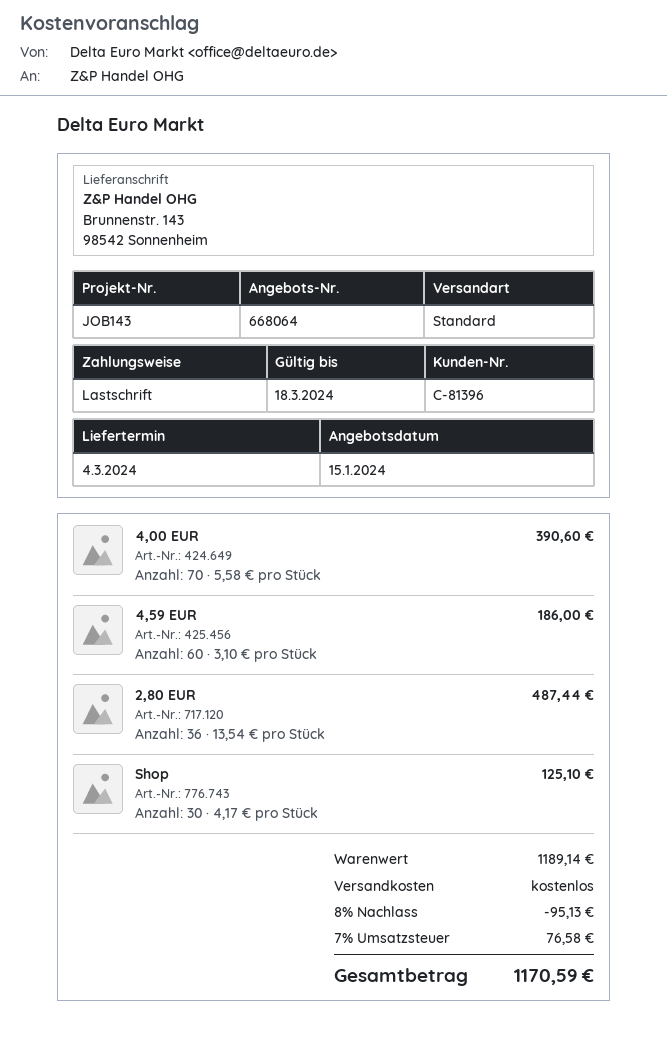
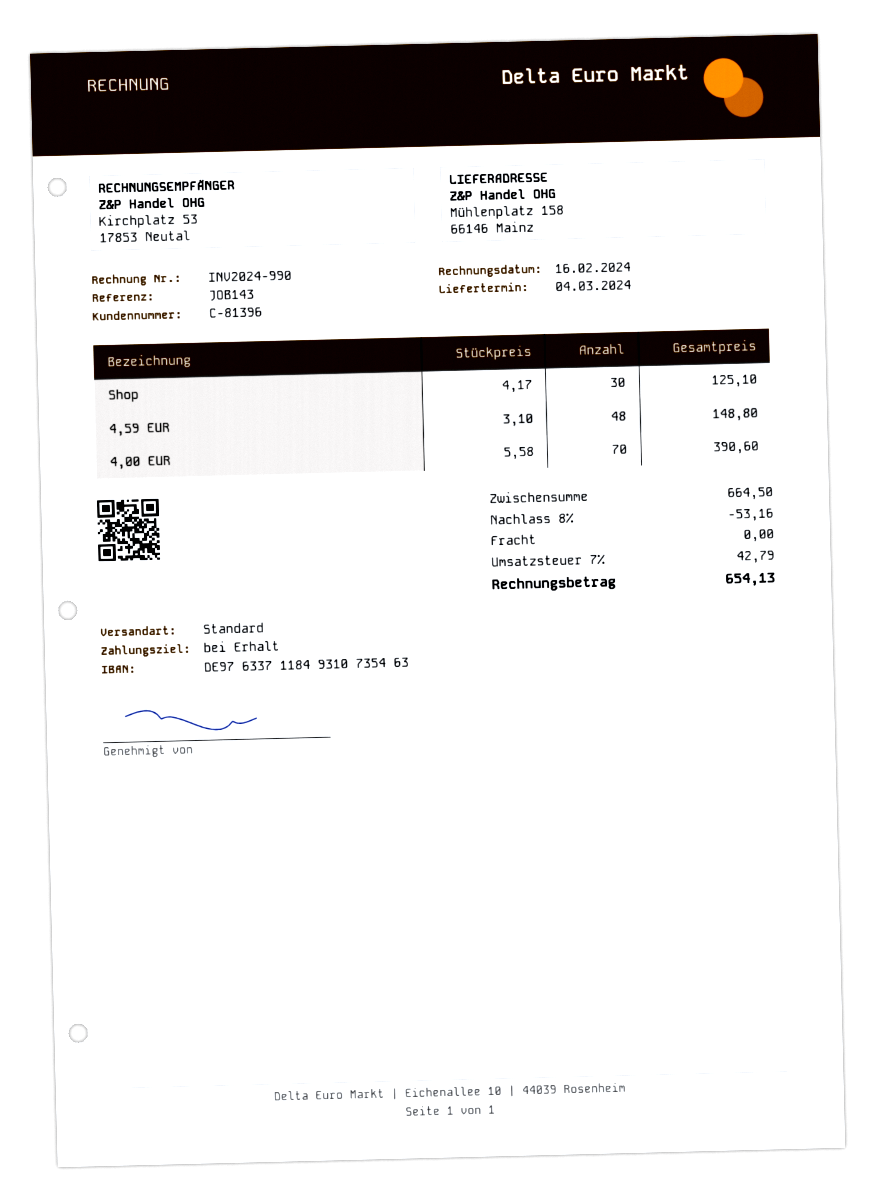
ship to: Brunnenstr. 143, 98542 Sonnenheim -> Mühlenplatz 158, 66146 Mainz
4,59 EUR: 60 x 3.10 = 186.00 -> 48 x 3.10 = 148.80
2,80 EUR: 36 x 13.54 = 487.44 -> none
subtotal: 1189.14 -> 664.50
discount: 8% = 95.13 -> 8% = 53.16
tax: 7% = 76.58 -> 7% = 42.79
total: 1170.59 -> 654.13

